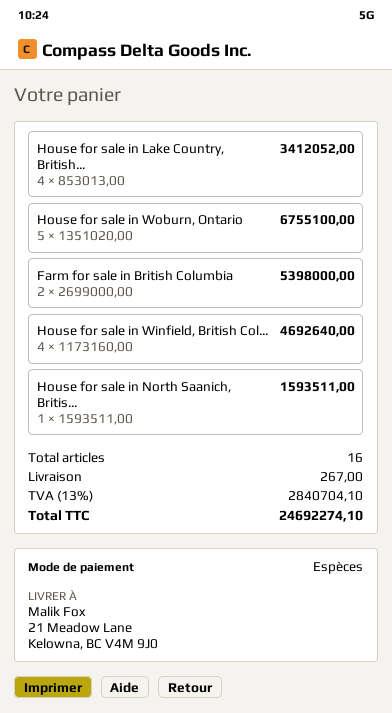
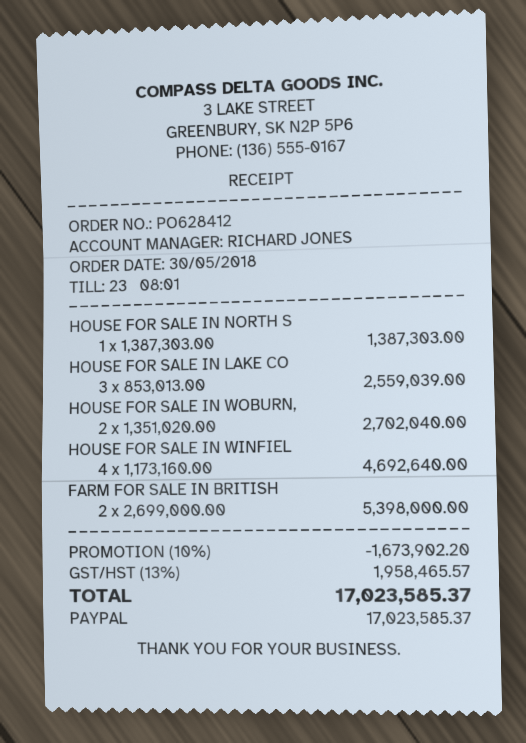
payment method: cash -> PayPal
House for sale in Lake Country, British...: 4 x 853013.00 = 3412052.00 -> 3 x 853013.00 = 2559039.00
House for sale in Woburn, Ontario: 5 x 1351020.00 = 6755100.00 -> 2 x 1351020.00 = 2702040.00
House for sale in North Saanich, Britis...: 1 x 1593511.00 = 1593511.00 -> 1 x 1387303.00 = 1387303.00
discount: none -> 10% = 1673902.20
shipping: 267.00 -> none
tax: 13% = 2840704.10 -> 13% = 1958465.57
total: 24692274.10 -> 17023585.37

